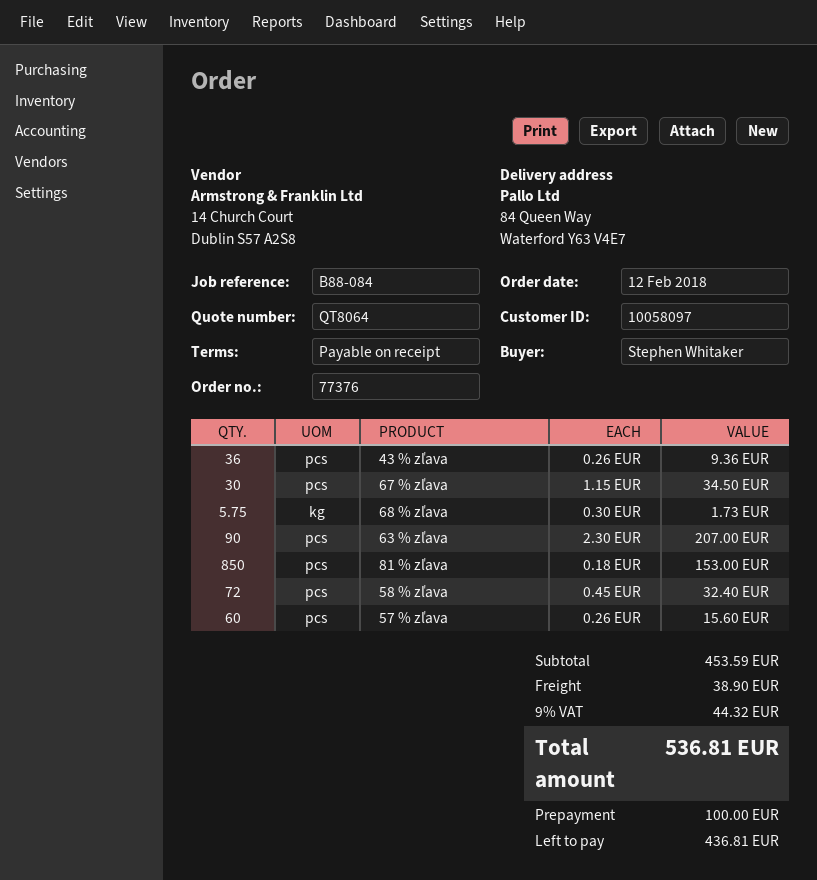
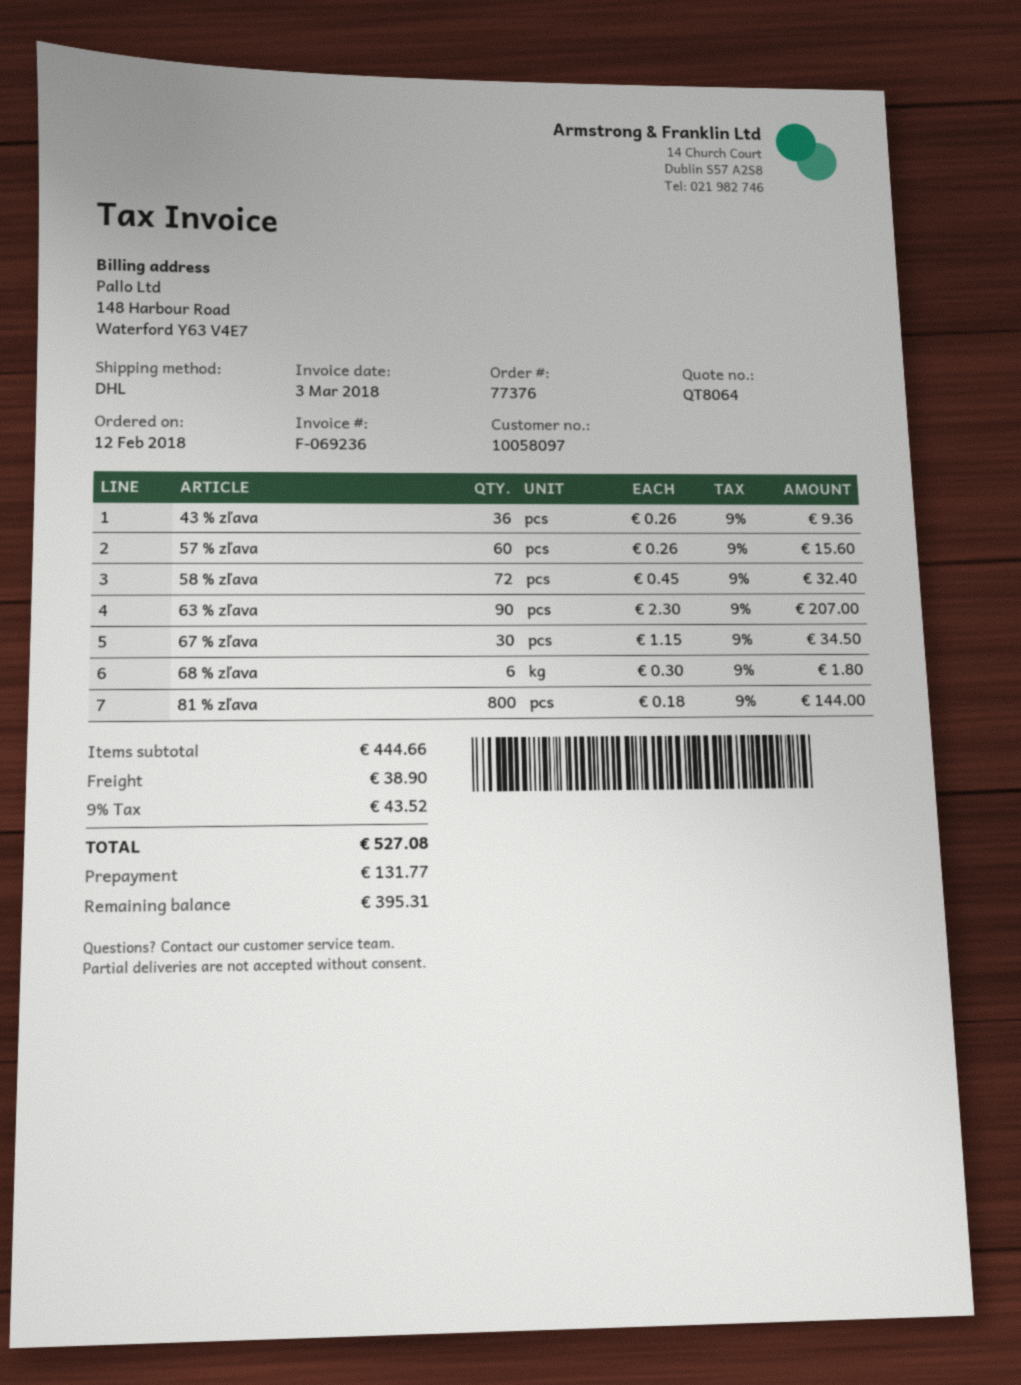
68 % zľava: 5.75 x 0.30 = 1.73 -> 6 x 0.30 = 1.80
81 % zľava: 850 x 0.18 = 153.00 -> 800 x 0.18 = 144.00
subtotal: 453.59 -> 444.66
tax: 9% = 44.32 -> 9% = 43.52
total: 536.81 -> 527.08
deposit: 100.00 -> 131.77
balance: 436.81 -> 395.31

